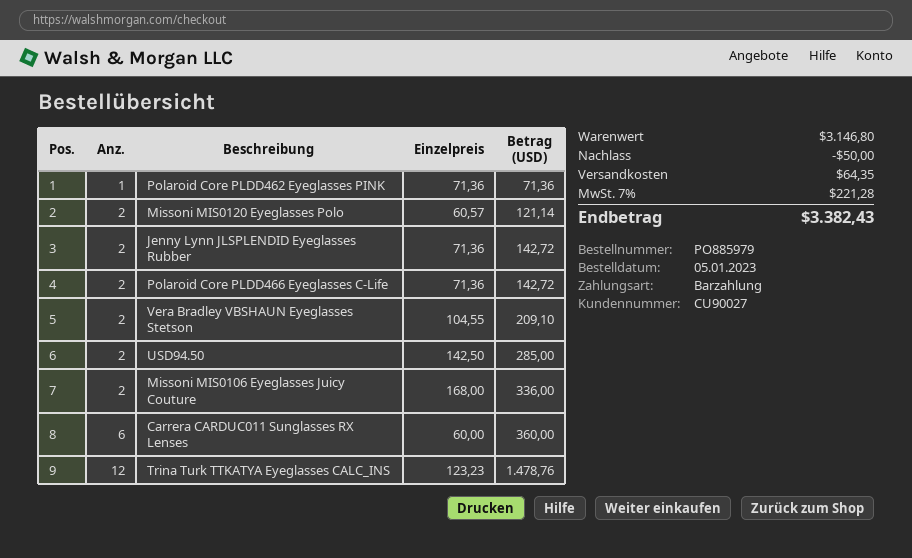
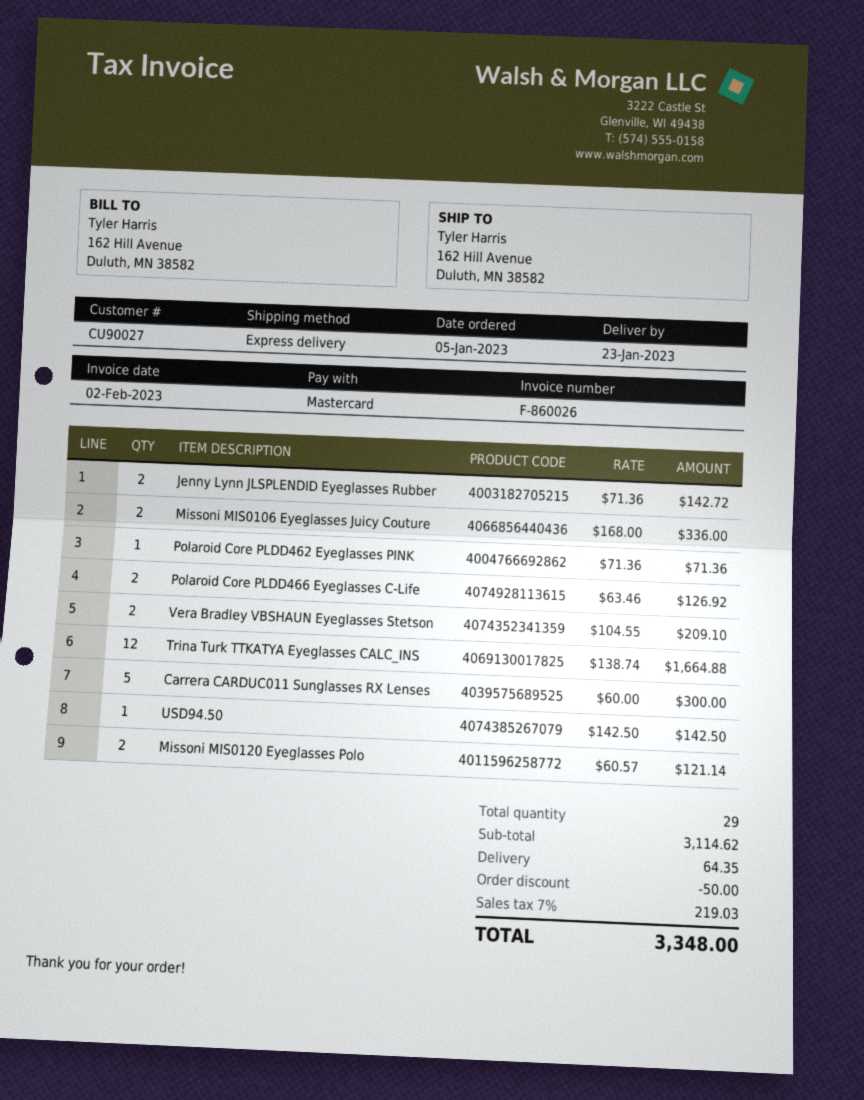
payment method: cash -> Mastercard
Polaroid Core PLDD466 Eyeglasses C-Life: 2 x 71.36 = 142.72 -> 2 x 63.46 = 126.92
USD94.50: 2 x 142.50 = 285.00 -> 1 x 142.50 = 142.50
Carrera CARDUC011 Sunglasses RX Lenses: 6 x 60.00 = 360.00 -> 5 x 60.00 = 300.00
Trina Turk TTKATYA Eyeglasses CALC_INS: 12 x 123.23 = 1478.76 -> 12 x 138.74 = 1664.88
subtotal: 3146.80 -> 3114.62
tax: 7% = 221.28 -> 7% = 219.03
total: 3382.43 -> 3348.00

